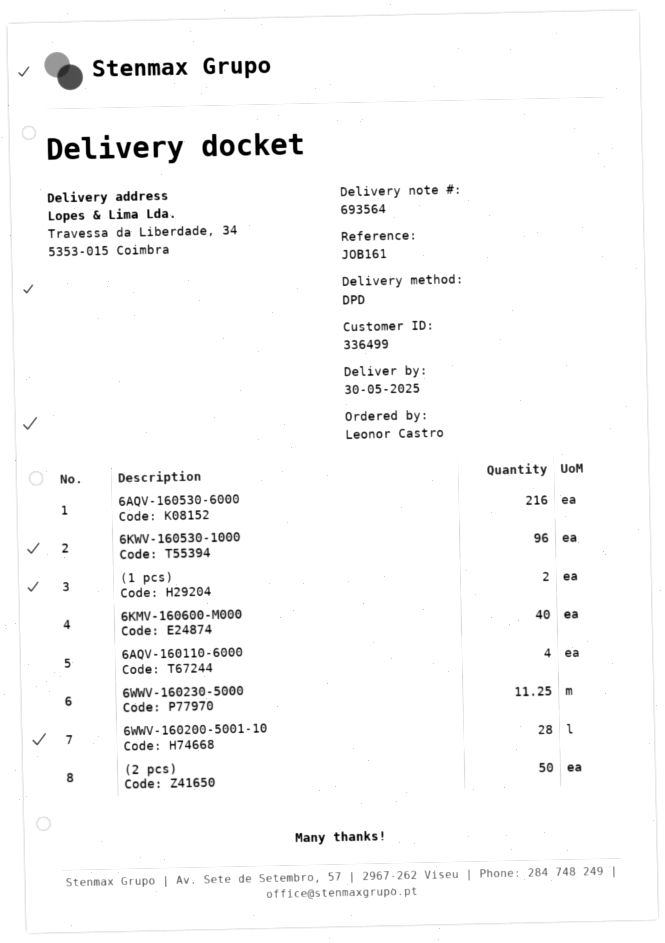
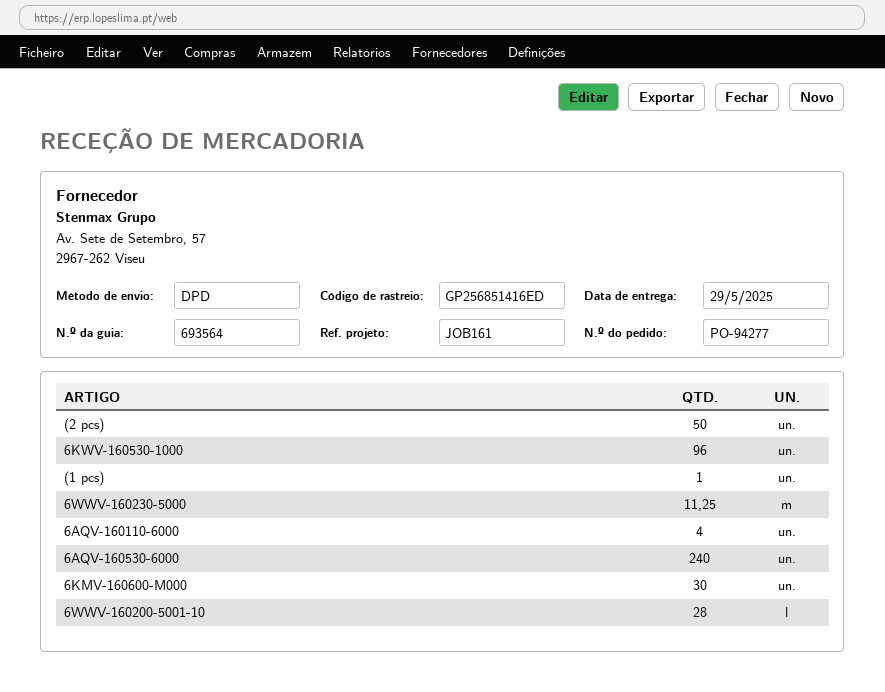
delivery date: 2025-05-30 -> 2025-05-29
6AQV-160530-6000: 216 -> 240
(1 pcs): 2 -> 1
6KMV-160600-M000: 40 -> 30

